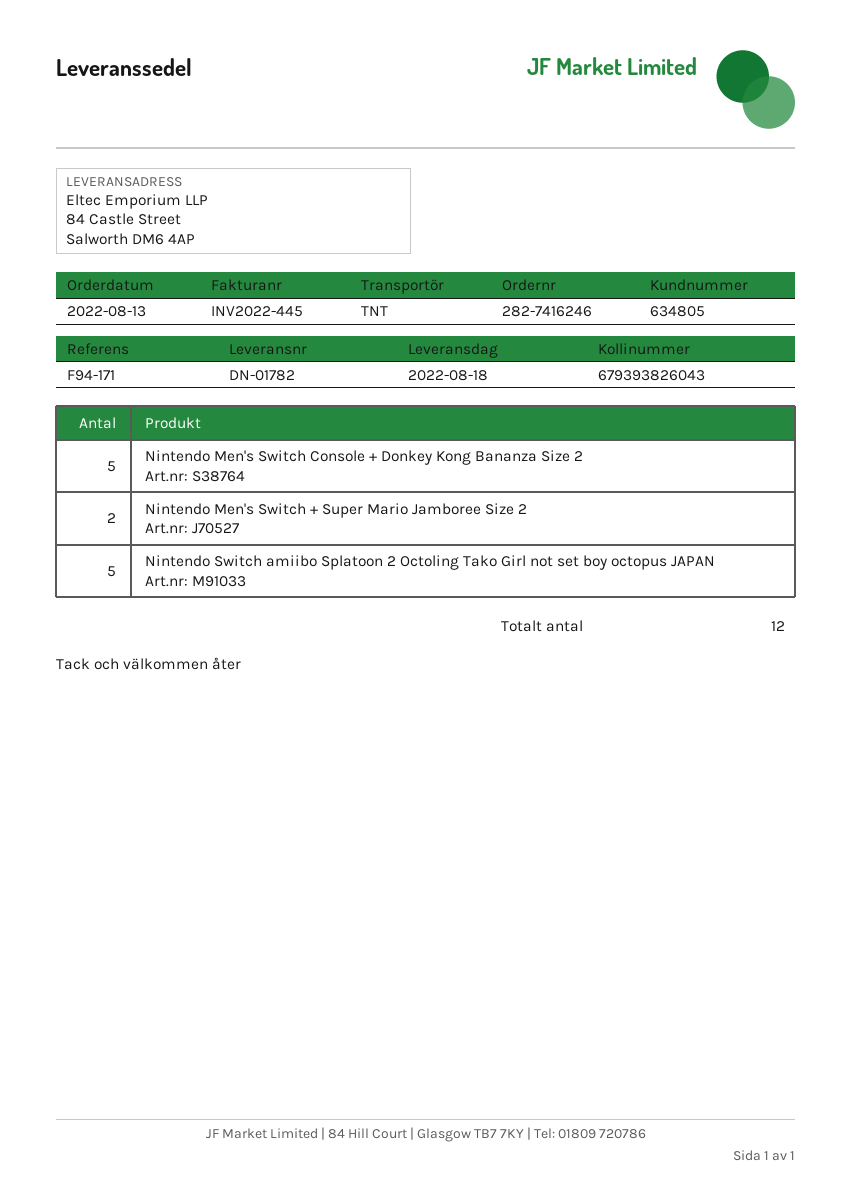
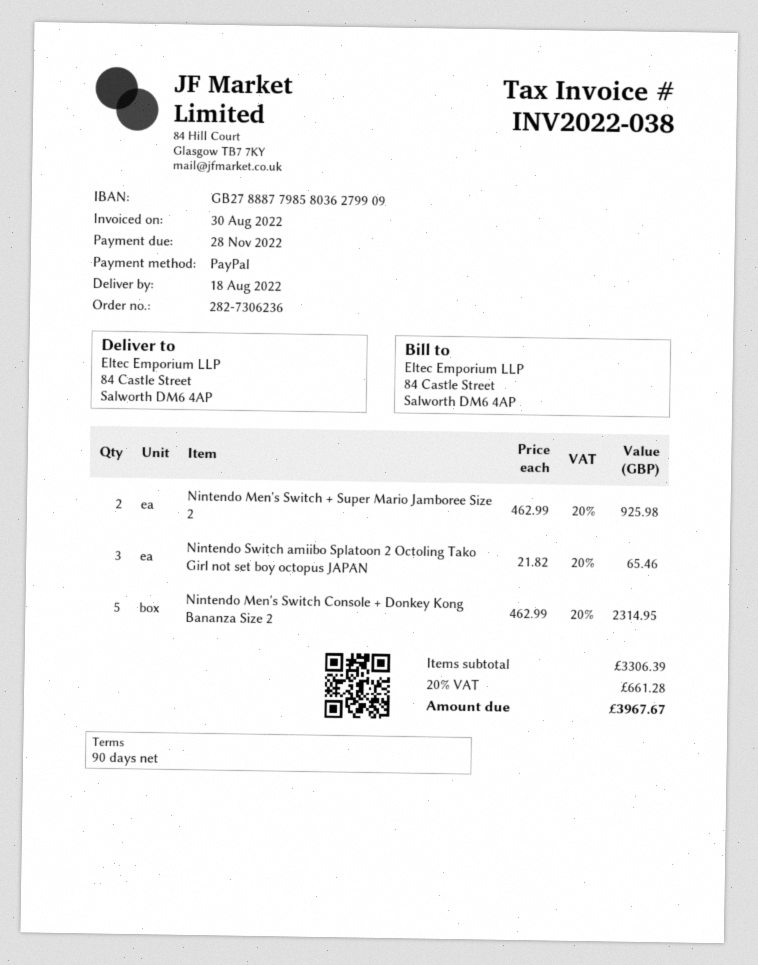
order number: 282-7416246 -> 282-7306236
invoice number: INV2022-445 -> INV2022-038
Nintendo Switch amiibo Splatoon 2 Octoling Tako Girl not set boy octopus JAPAN: 5 -> 3

